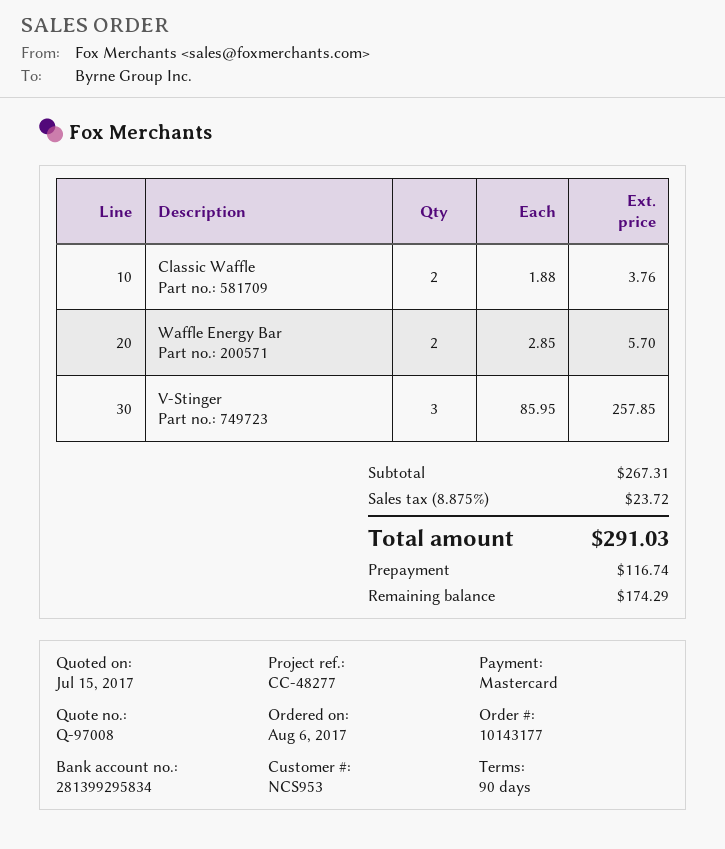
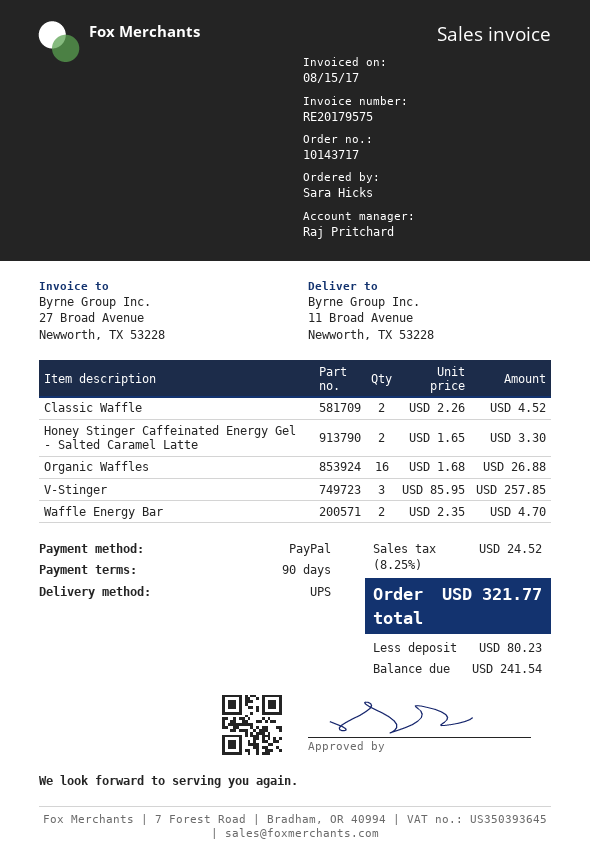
order number: 10143177 -> 10143717
payment method: Mastercard -> PayPal
Classic Waffle: 2 x 1.88 = 3.76 -> 2 x 2.26 = 4.52
Waffle Energy Bar: 2 x 2.85 = 5.70 -> 2 x 2.35 = 4.70
Honey Stinger Caffeinated Energy Gel - Salted Caramel Latte: none -> 2 x 1.65 = 3.30
Organic Waffles: none -> 16 x 1.68 = 26.88
tax: 8.875% = 23.72 -> 8.25% = 24.52
total: 291.03 -> 321.77
deposit: 116.74 -> 80.23
balance: 174.29 -> 241.54

